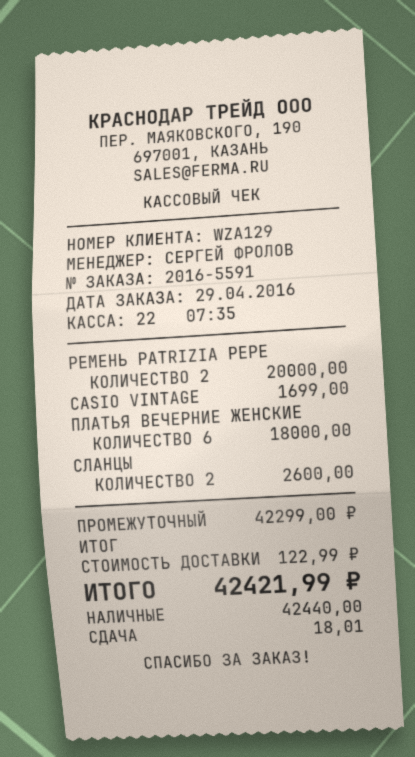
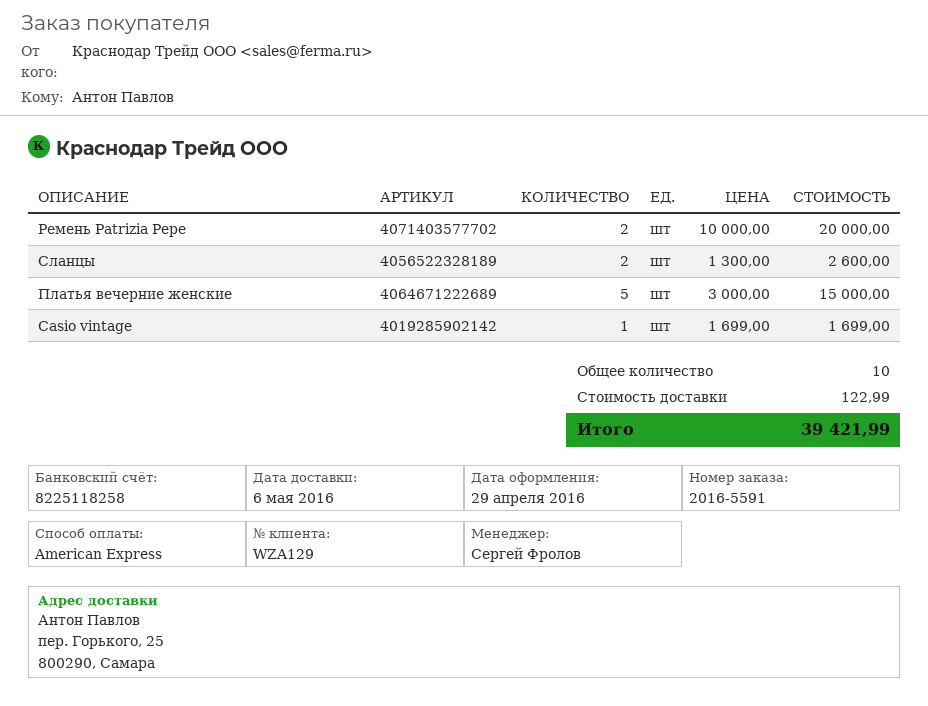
payment method: cash -> American Express
ПЛАТЬЯ ВЕЧЕРНИЕ ЖЕНСКИЕ: 6 for 18000.00 -> 5 for 15000.00
total: 42421.99 -> 39421.99

